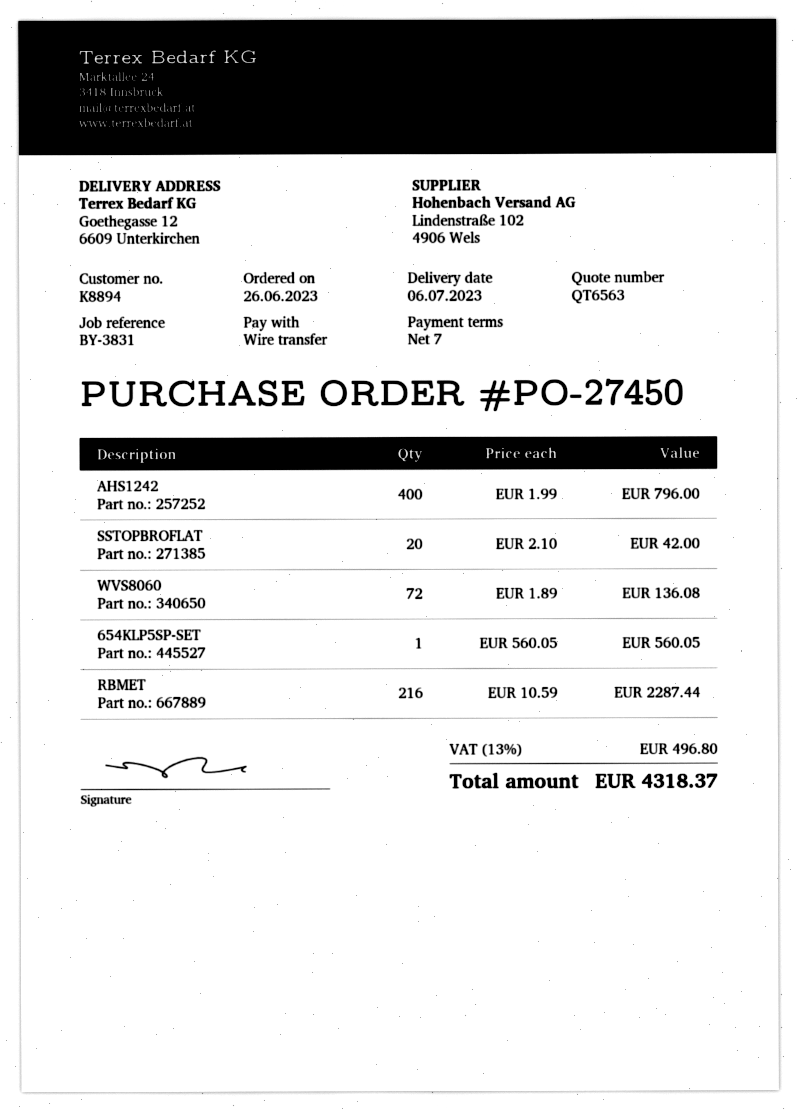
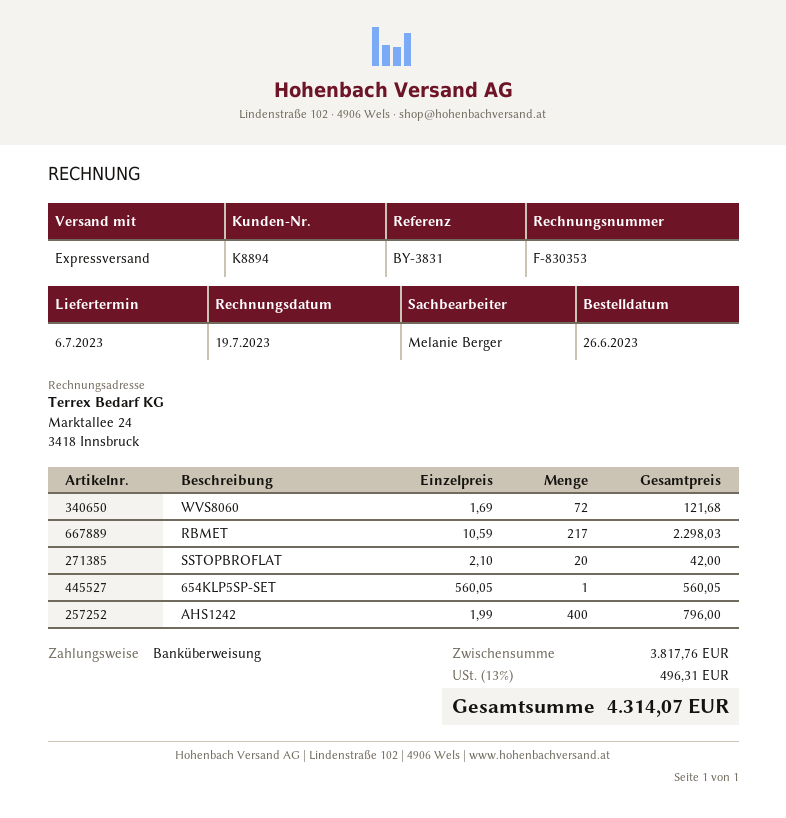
WVS8060: 72 x 1.89 = 136.08 -> 72 x 1.69 = 121.68
RBMET: 216 x 10.59 = 2287.44 -> 217 x 10.59 = 2298.03
tax: 13% = 496.80 -> 13% = 496.31
total: 4318.37 -> 4314.07

